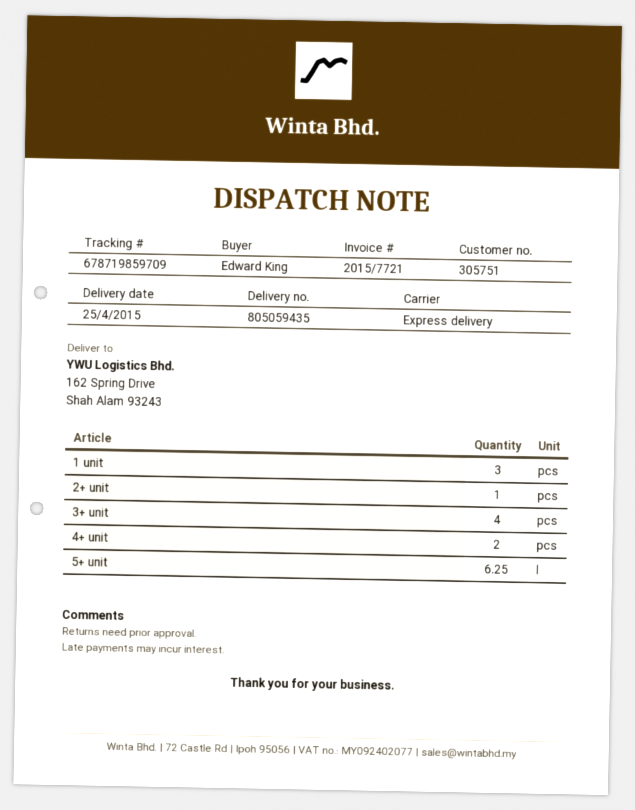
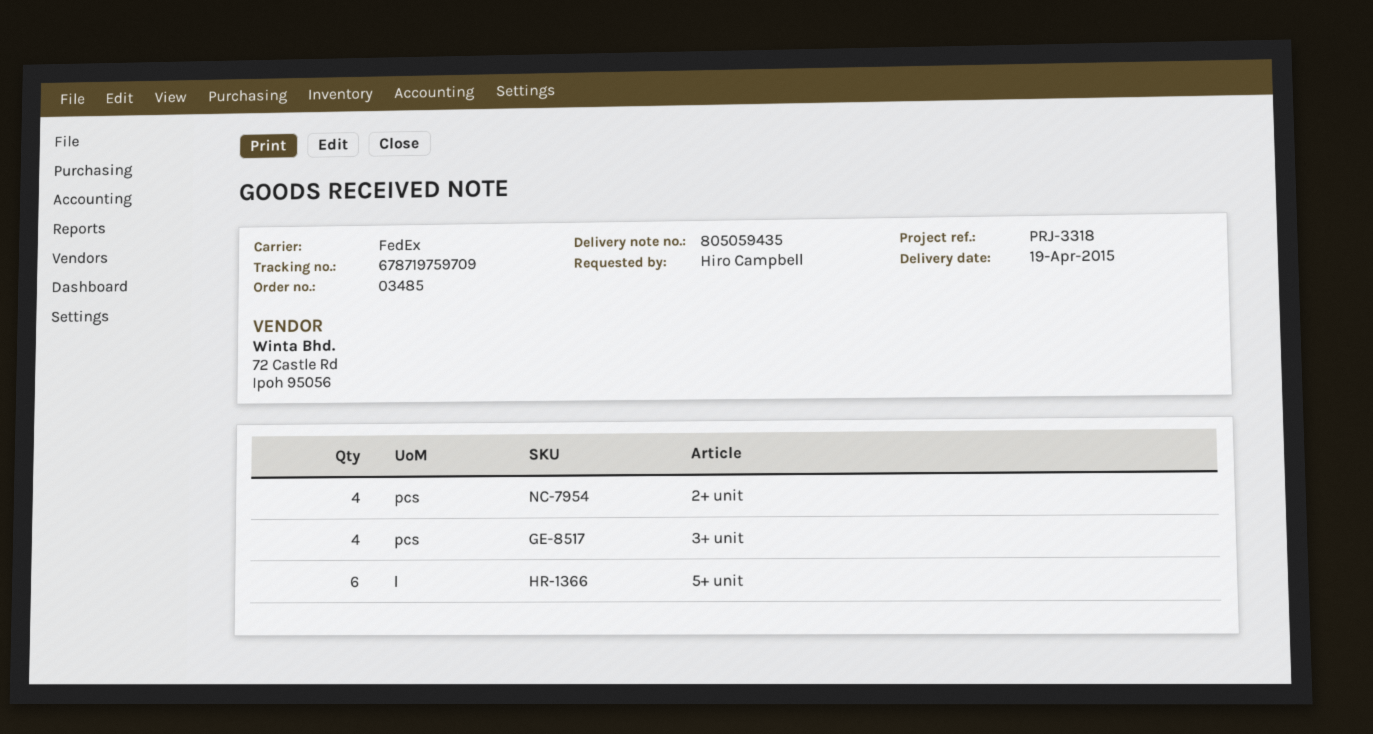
delivery date: 2015-04-25 -> 2015-04-19
ordered by: Edward King -> Hiro Campbell
shipping method: express -> FedEx
tracking number: 678719859709 -> 678719759709
1 unit: 3 -> none
2+ unit: 1 -> 4
4+ unit: 2 -> none
5+ unit: 6.25 -> 6

